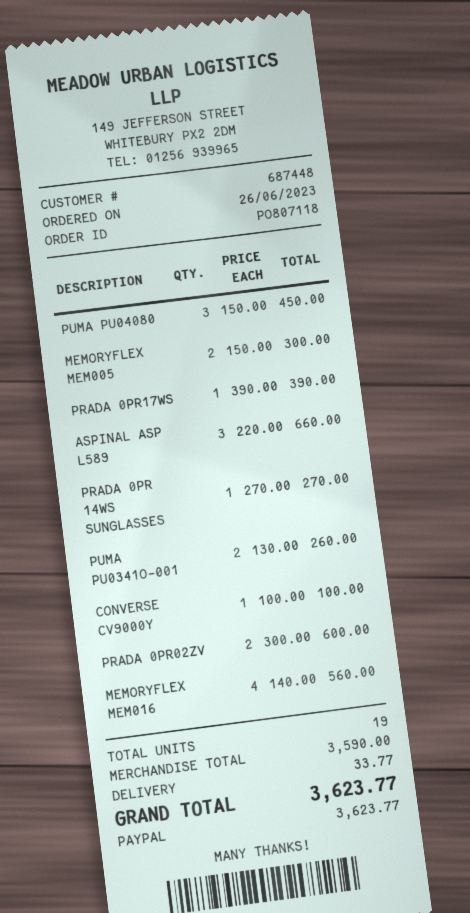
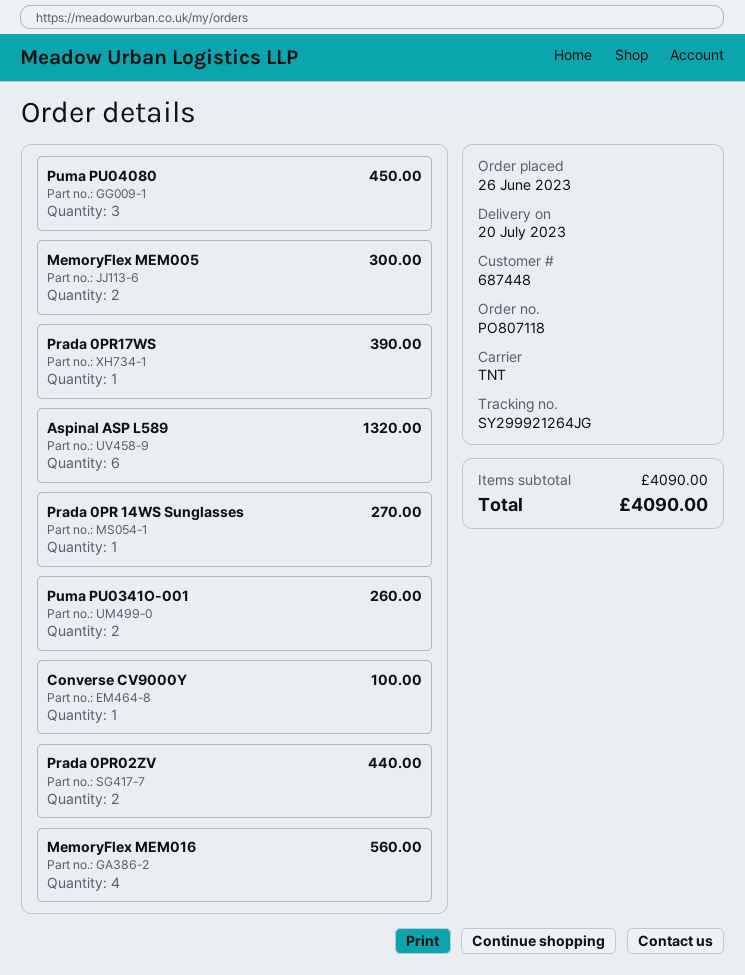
ASPINAL ASP L589: 3 for 660.00 -> 6 for 1320.00
PRADA 0PR02ZV: 2 for 600.00 -> 2 for 440.00
subtotal: 3590.00 -> 4090.00
shipping: 33.77 -> none
total: 3623.77 -> 4090.00

